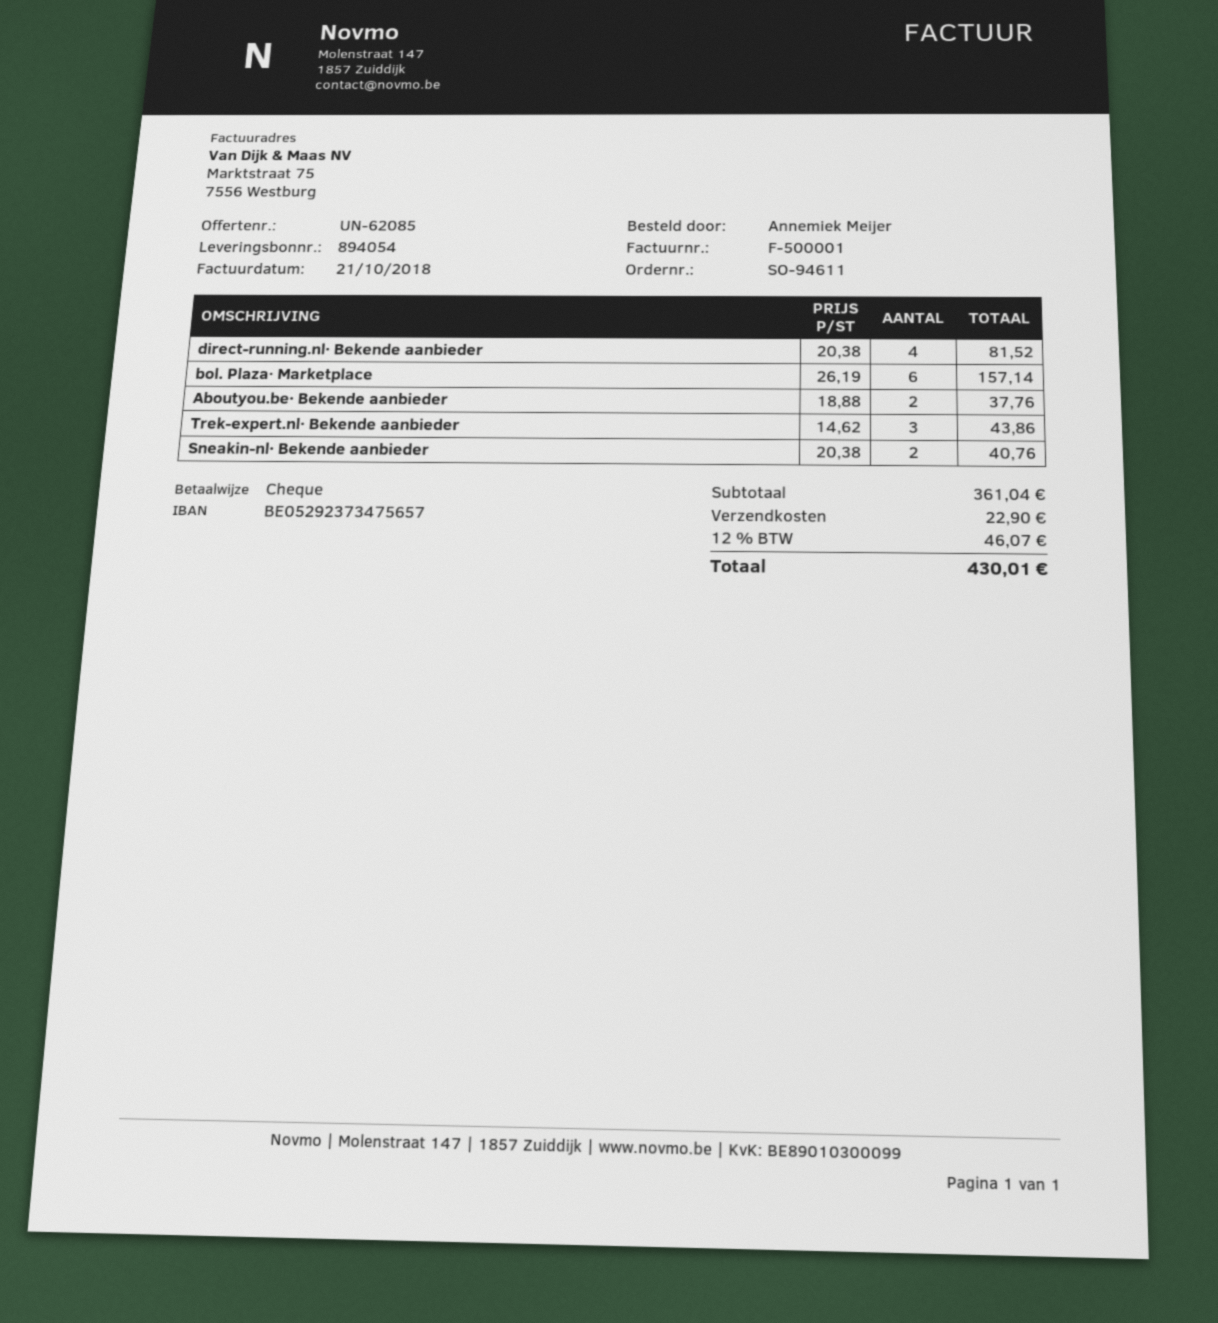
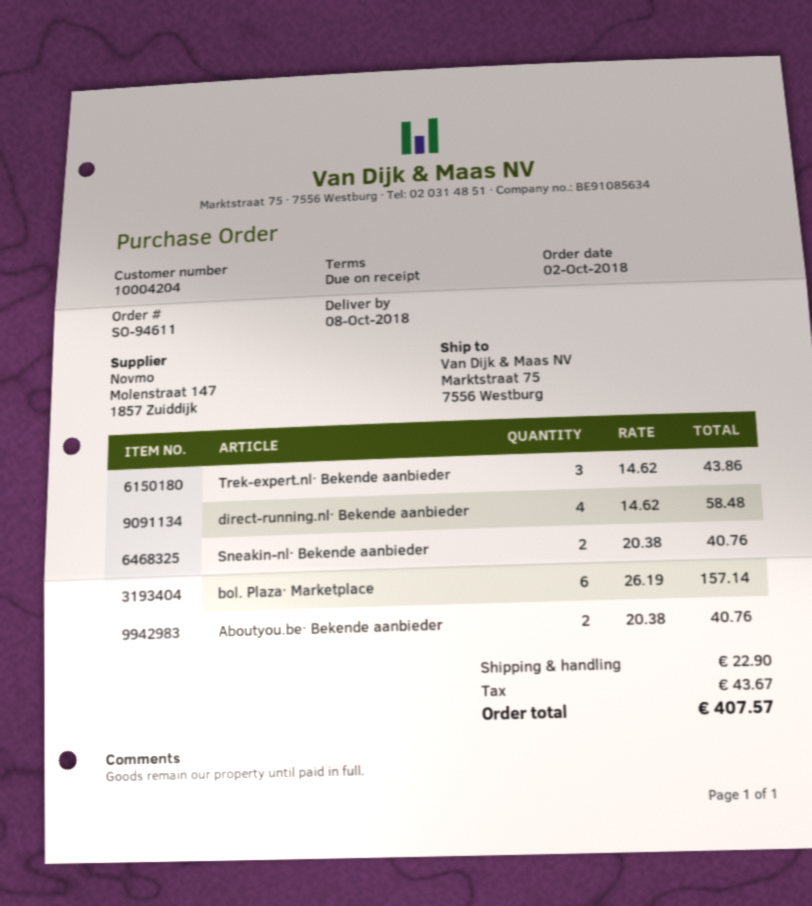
direct-running.nl· Bekende aanbieder: 4 x 20.38 = 81.52 -> 4 x 14.62 = 58.48
Aboutyou.be· Bekende aanbieder: 2 x 18.88 = 37.76 -> 2 x 20.38 = 40.76
tax: 46.07 -> 43.67
total: 430.01 -> 407.57

